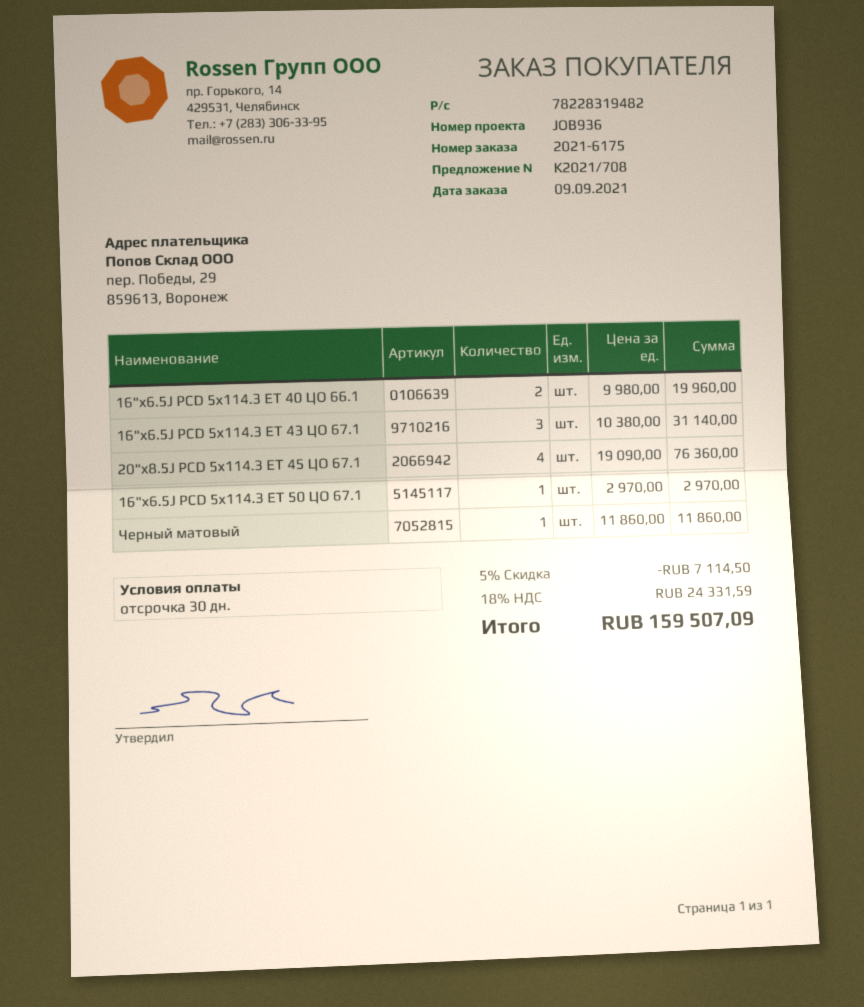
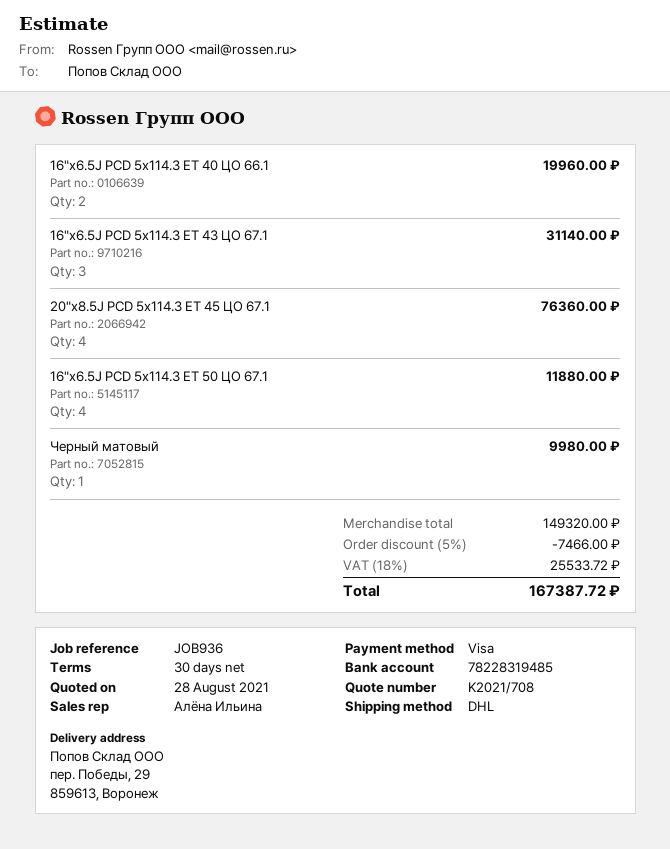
bank account: 78228319482 -> 78228319485
16"x6.5J PCD 5x114.3 ЕТ 50 ЦО 67.1: 1 for 2970.00 -> 4 for 11880.00
Черный матовый: 1 for 11860.00 -> 1 for 9980.00
discount: 5% = 7114.50 -> 5% = 7466.00
tax: 18% = 24331.59 -> 18% = 25533.72
total: 159507.09 -> 167387.72

